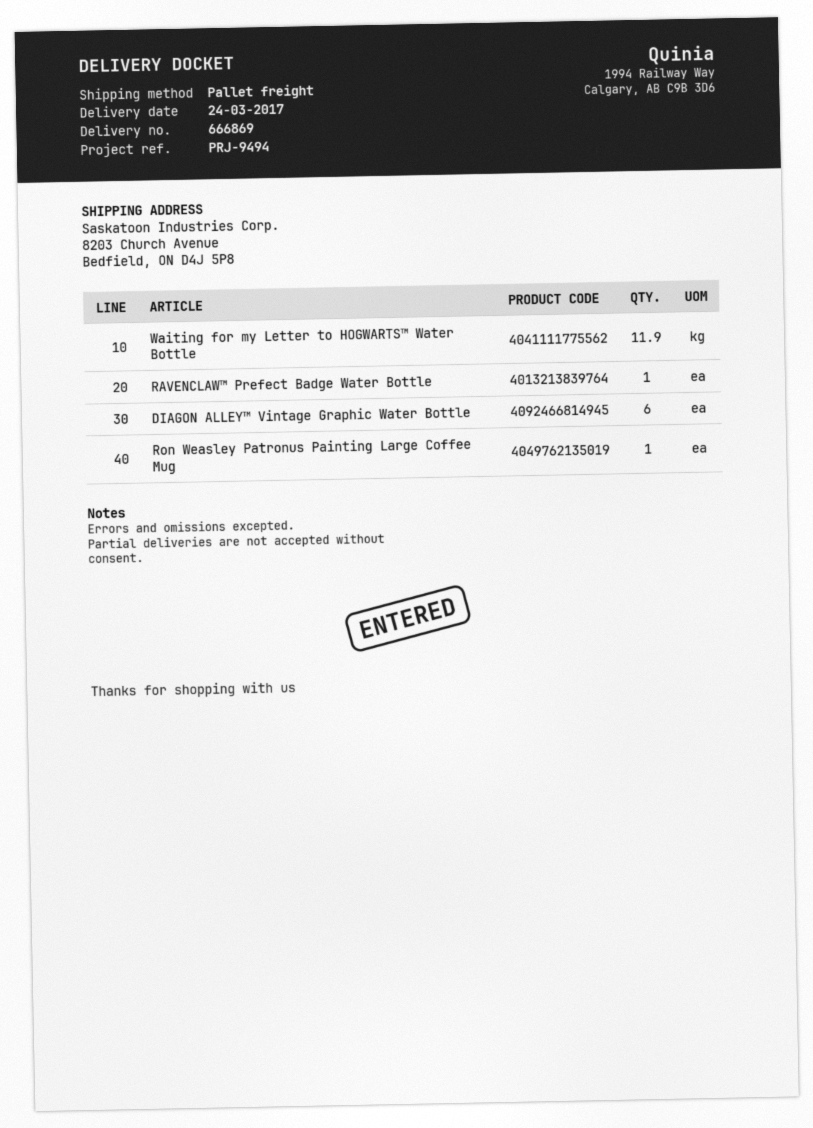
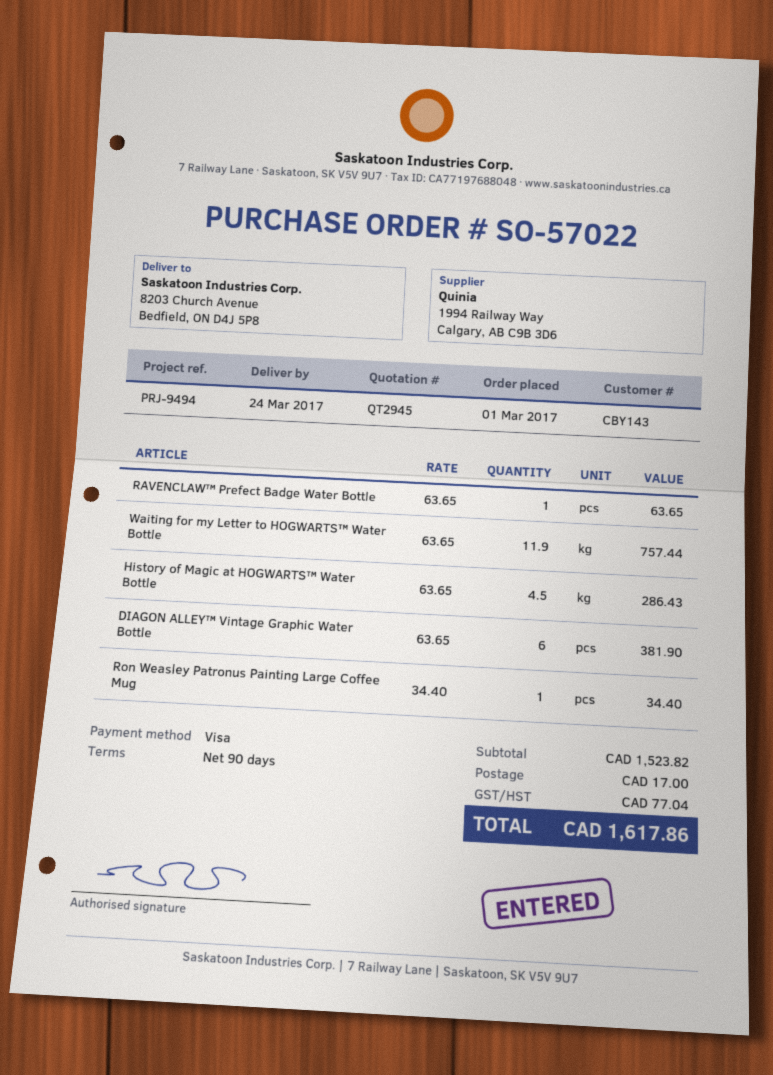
History of Magic at HOGWARTS™ Water Bottle: none -> 4.5

